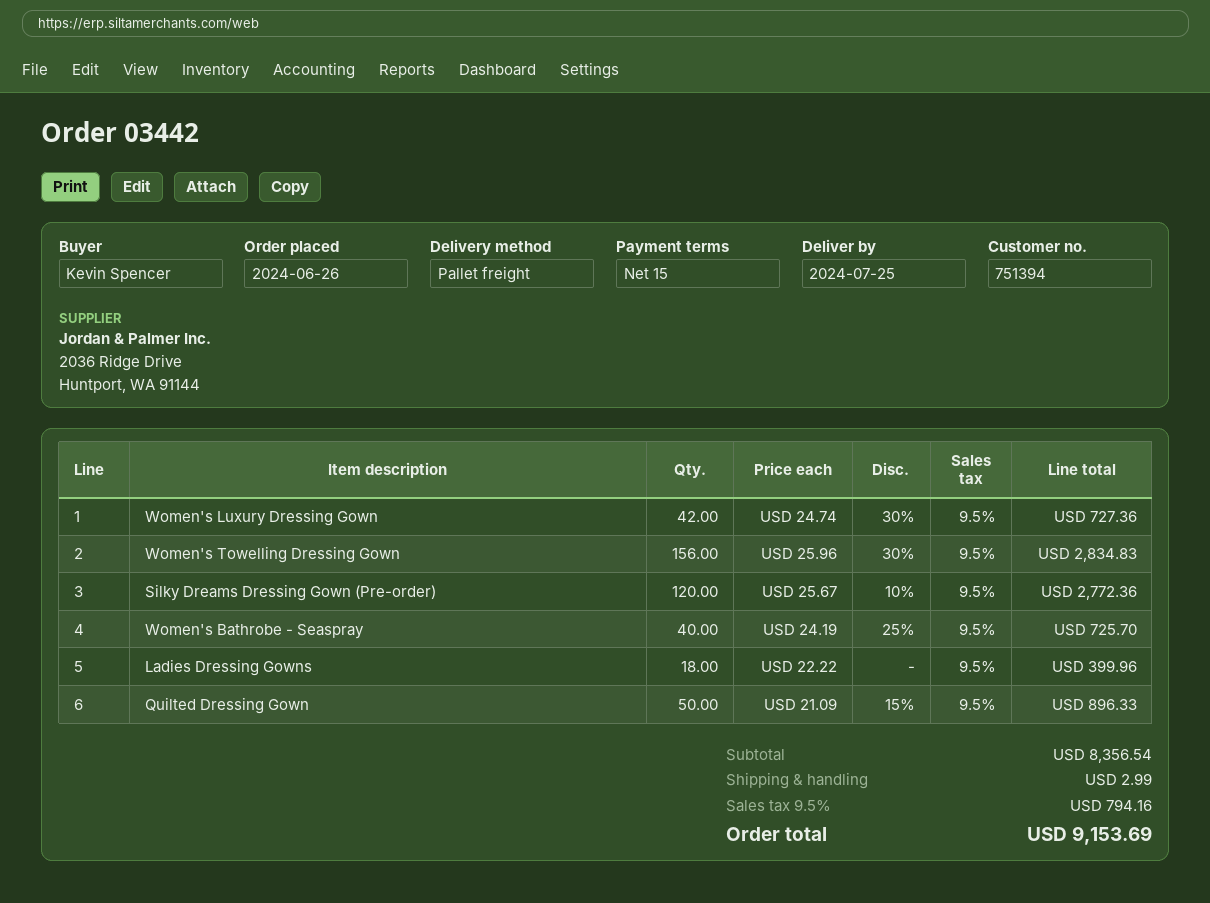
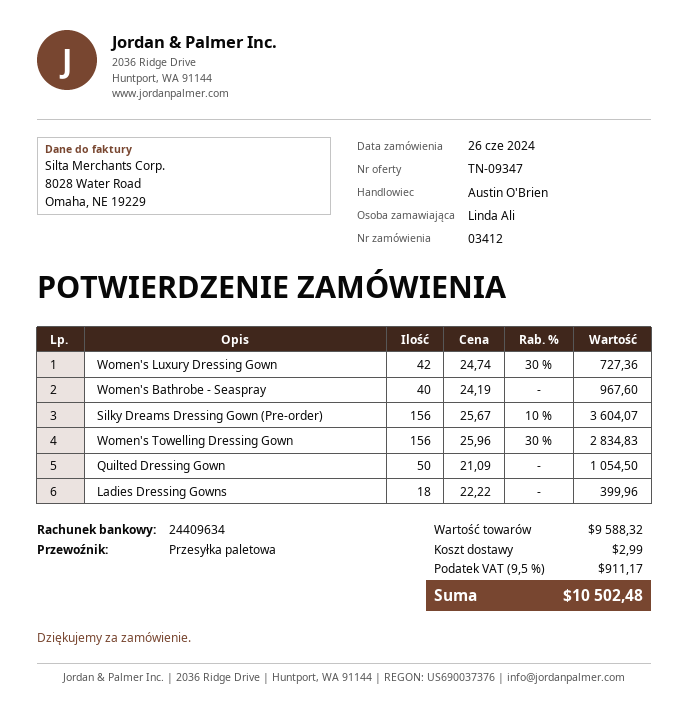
order number: 03442 -> 03412
ordered by: Kevin Spencer -> Linda Ali
Silky Dreams Dressing Gown (Pre-order): 120 x 25.67 - 10% = 2772.36 -> 156 x 25.67 - 10% = 3604.07
Women's Bathrobe - Seaspray: 40 x 24.19 - 25% = 725.70 -> 40 x 24.19 = 967.60
Quilted Dressing Gown: 50 x 21.09 - 15% = 896.33 -> 50 x 21.09 = 1054.50
subtotal: 8356.54 -> 9588.32
tax: 9.5% = 794.16 -> 9.5% = 911.17
total: 9153.69 -> 10502.48

